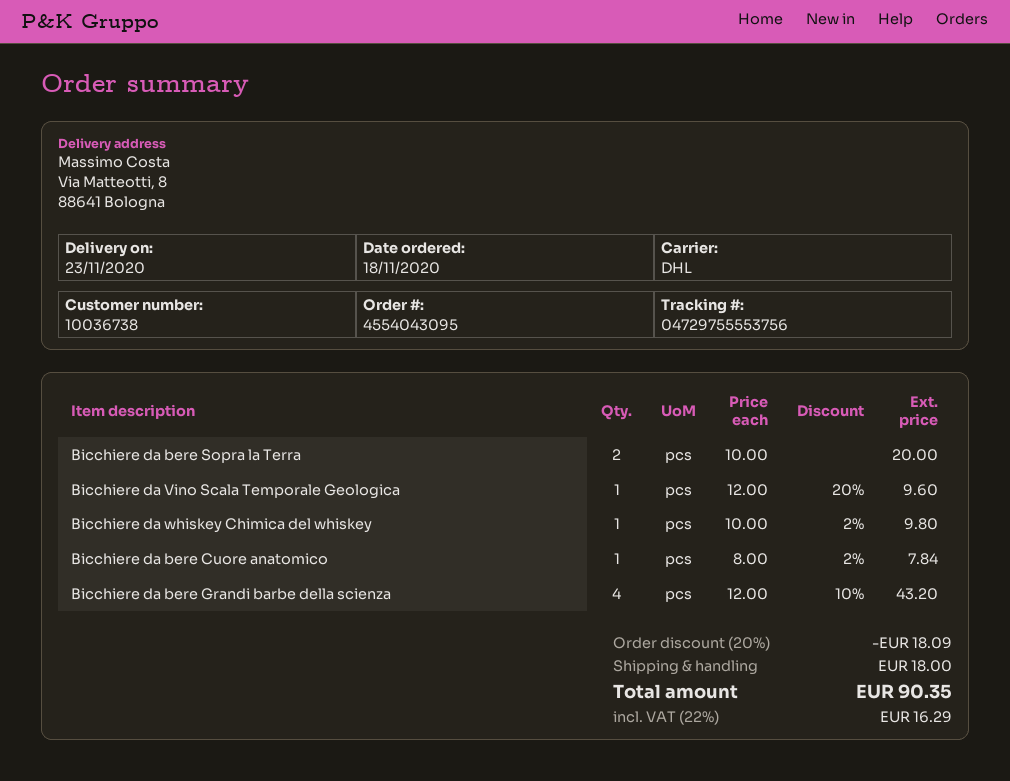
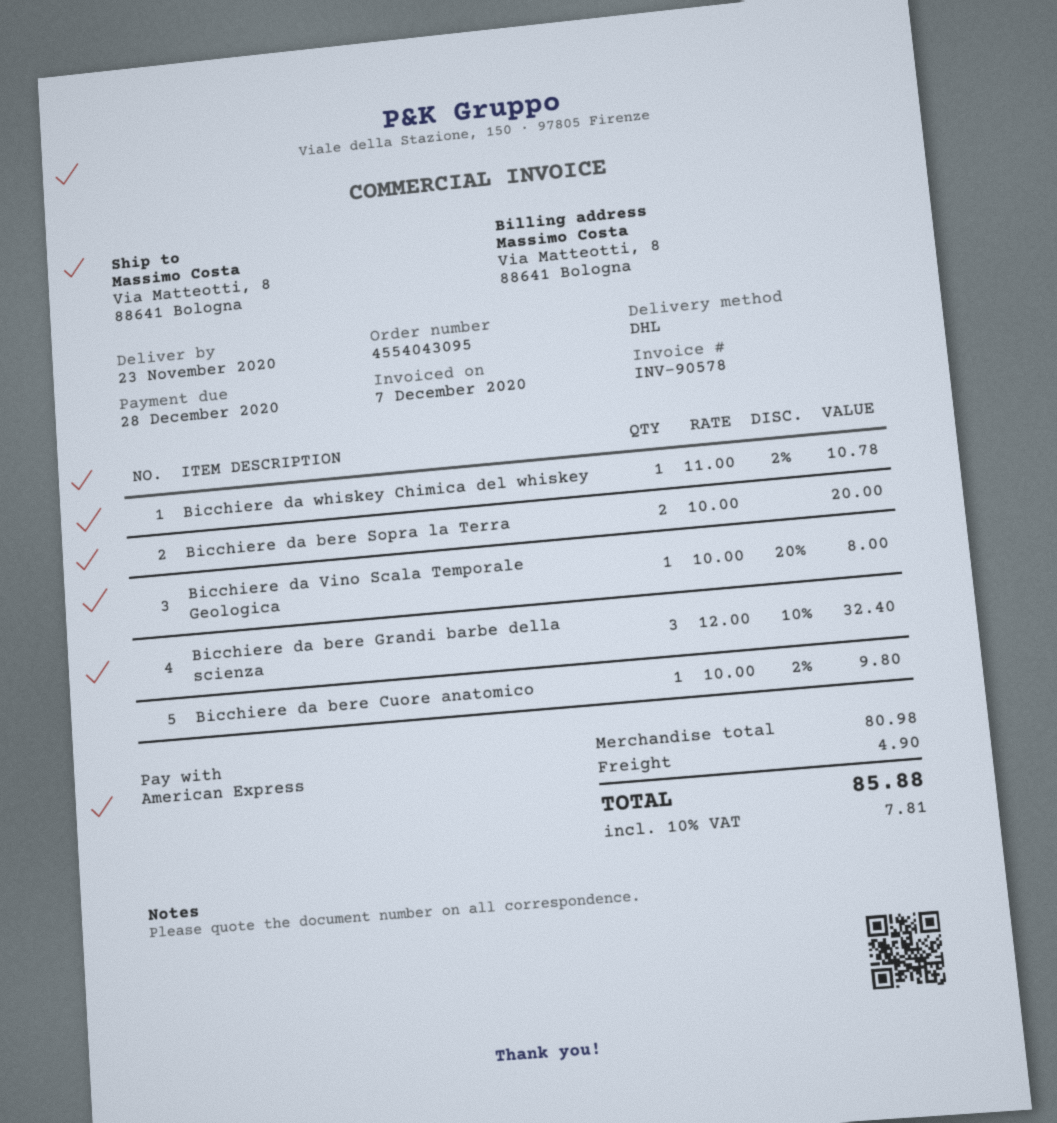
Bicchiere da Vino Scala Temporale Geologica: 1 x 12.00 - 20% = 9.60 -> 1 x 10.00 - 20% = 8.00
Bicchiere da whiskey Chimica del whiskey: 1 x 10.00 - 2% = 9.80 -> 1 x 11.00 - 2% = 10.78
Bicchiere da bere Cuore anatomico: 1 x 8.00 - 2% = 7.84 -> 1 x 10.00 - 2% = 9.80
Bicchiere da bere Grandi barbe della scienza: 4 x 12.00 - 10% = 43.20 -> 3 x 12.00 - 10% = 32.40
discount: 20% = 18.09 -> none
shipping: 18.00 -> 4.90
tax: 22% = 16.29 -> 10% = 7.81
total: 90.35 -> 85.88

